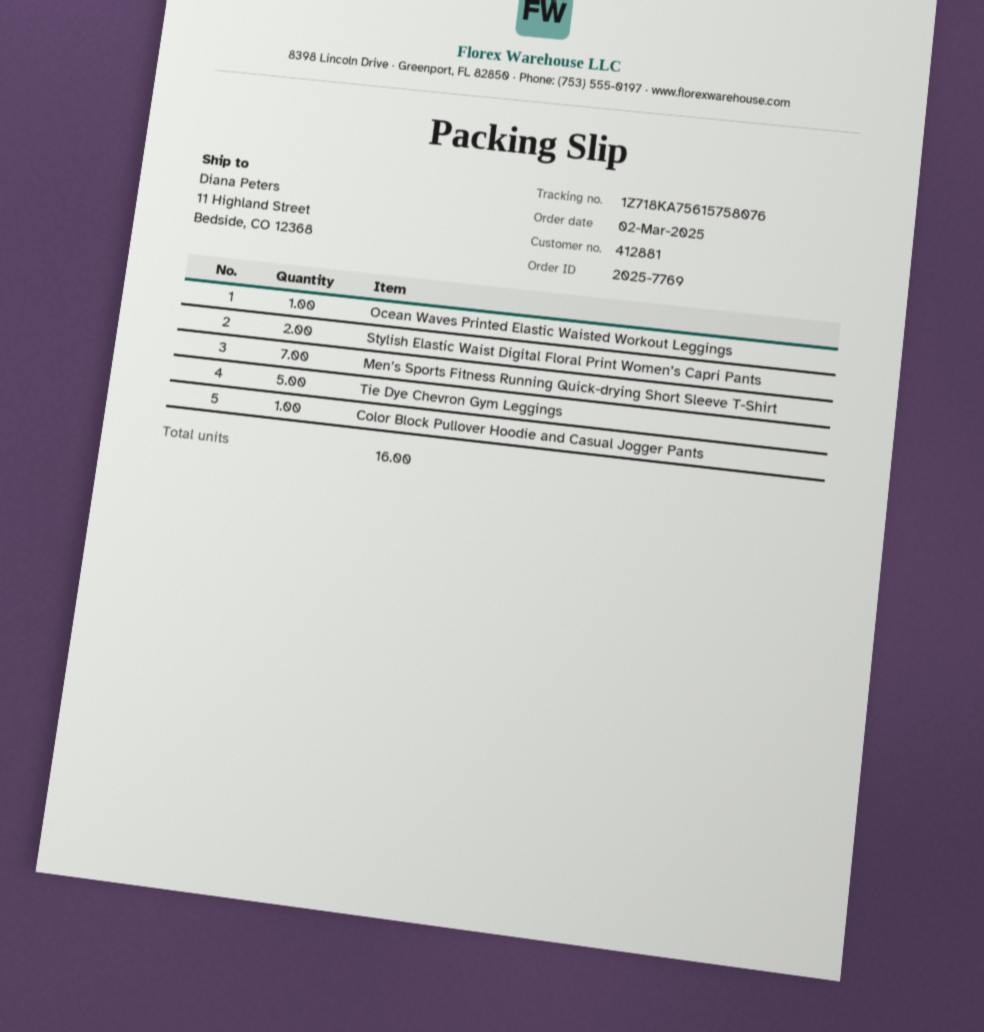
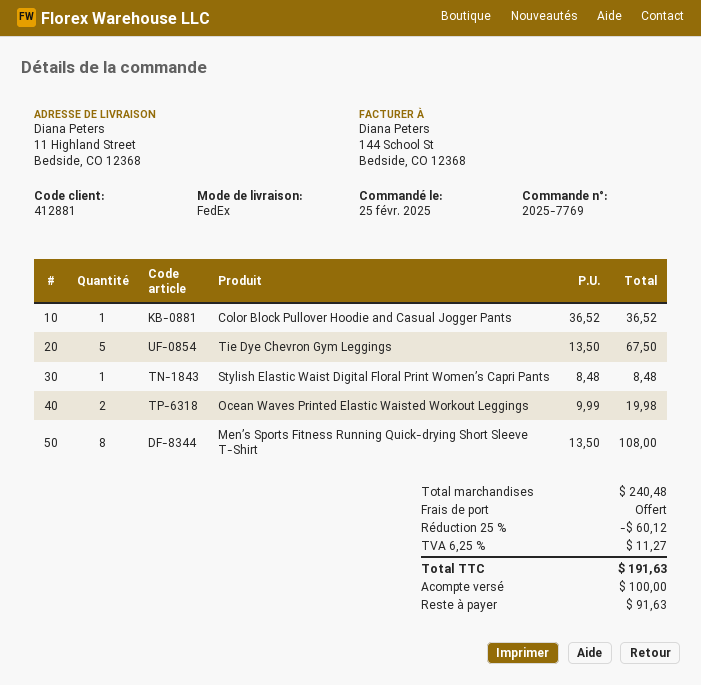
order date: 2025-03-02 -> 2025-02-25
Ocean Waves Printed Elastic Waisted Workout Leggings: 1 -> 2
Stylish Elastic Waist Digital Floral Print Women’s Capri Pants: 2 -> 1
Men’s Sports Fitness Running Quick-drying Short Sleeve T-Shirt: 7 -> 8

